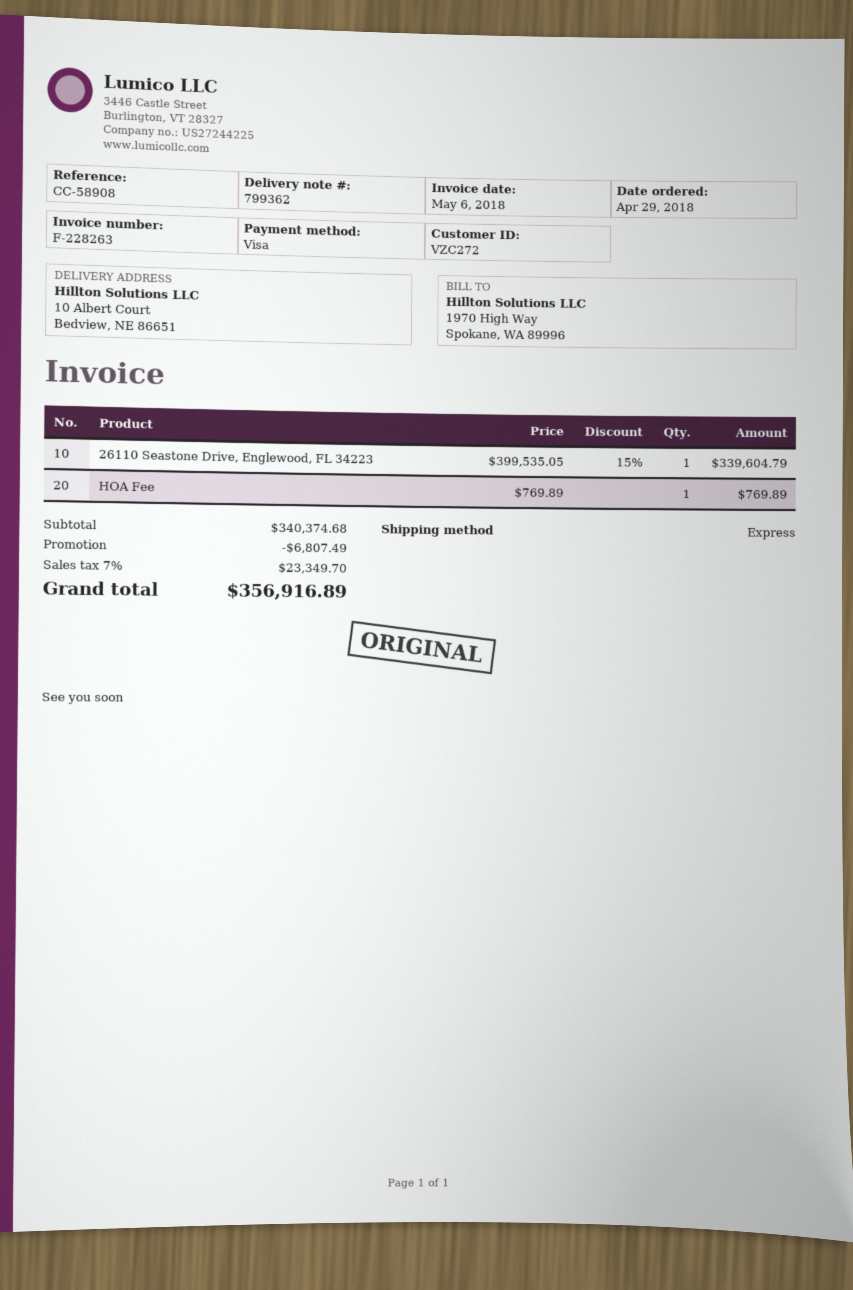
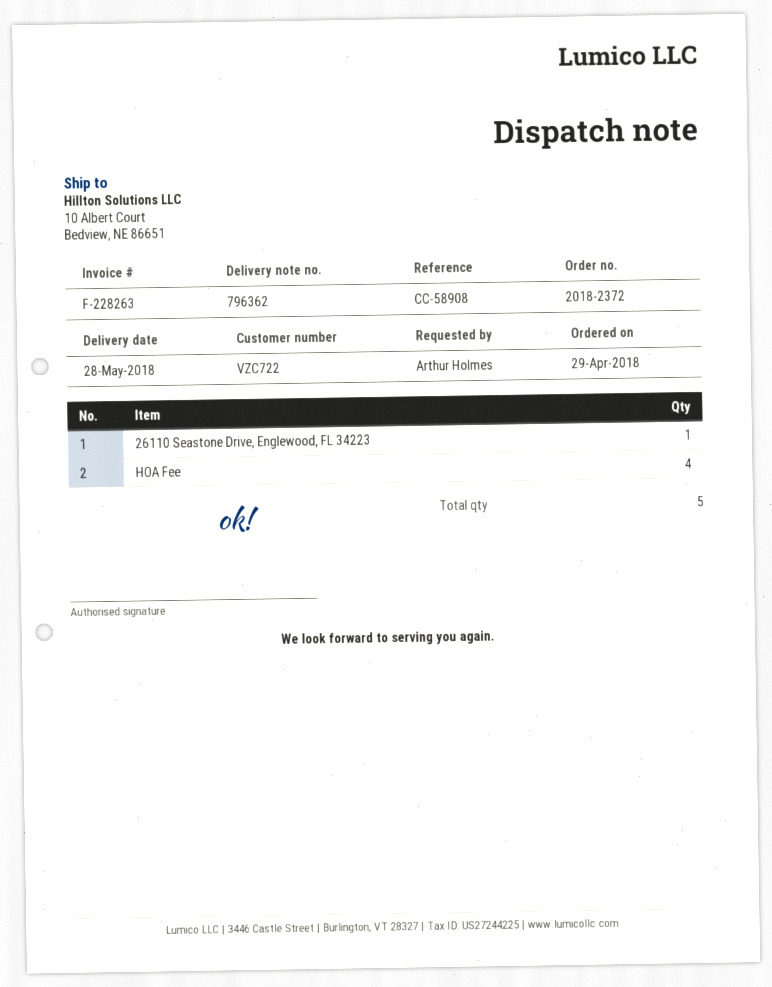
delivery note number: 799362 -> 796362
customer number: VZC272 -> VZC722
HOA Fee: 1 -> 4

